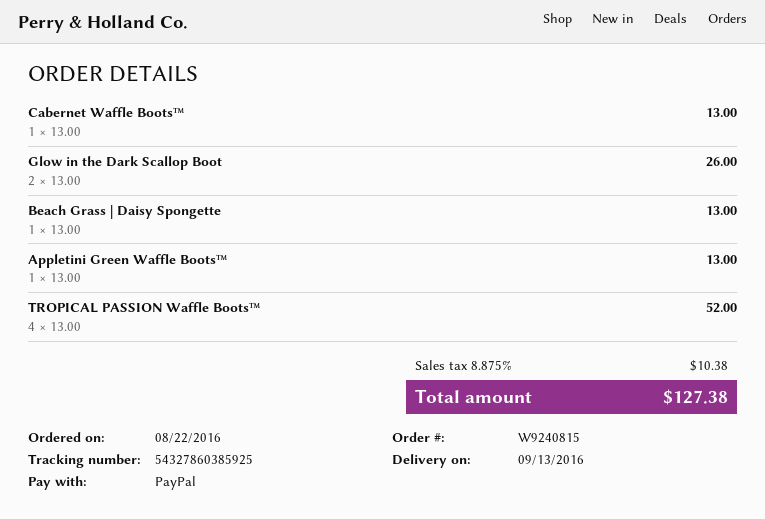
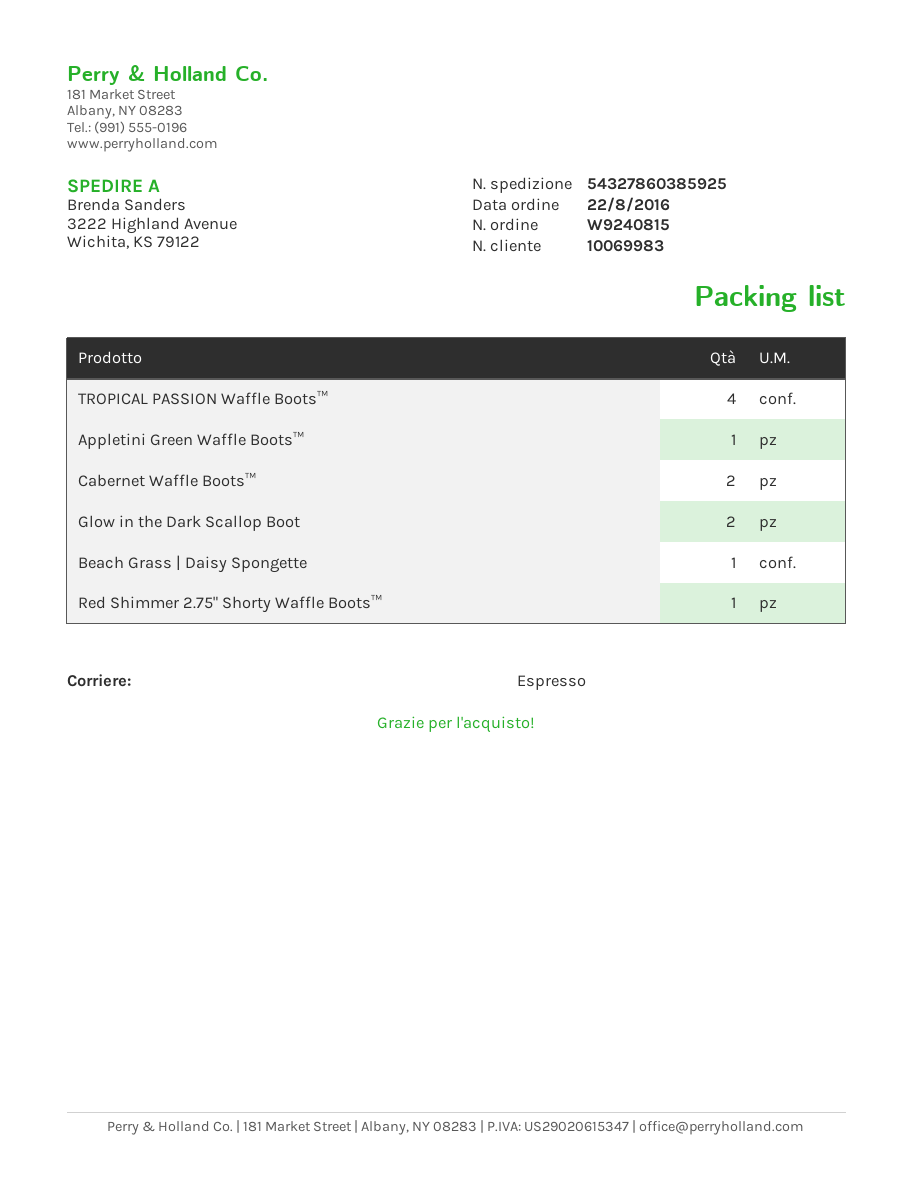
Cabernet Waffle Boots™: 1 -> 2
Red Shimmer 2.75" Shorty Waffle Boots™: none -> 1

